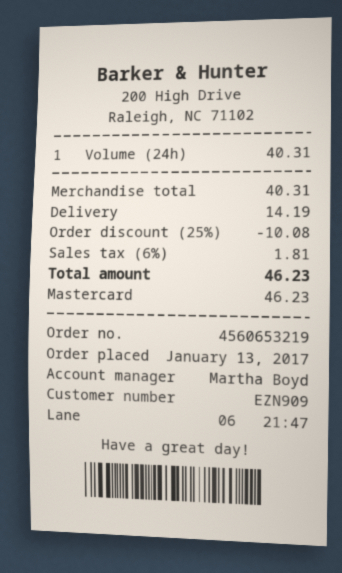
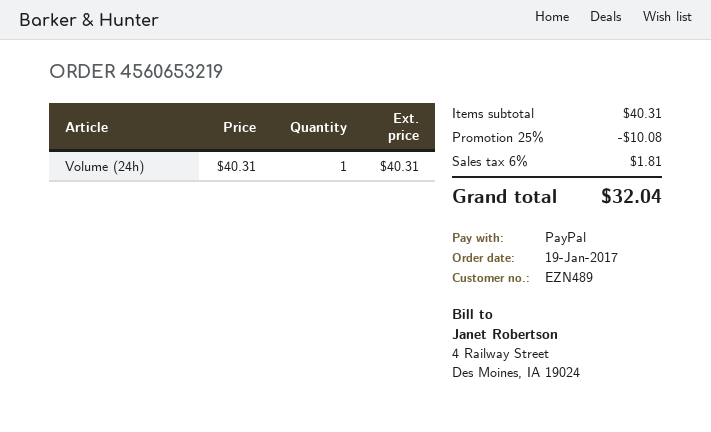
order date: 2017-01-13 -> 2017-01-19
customer number: EZN909 -> EZN489
payment method: Mastercard -> PayPal
shipping: 14.19 -> none
total: 46.23 -> 32.04

